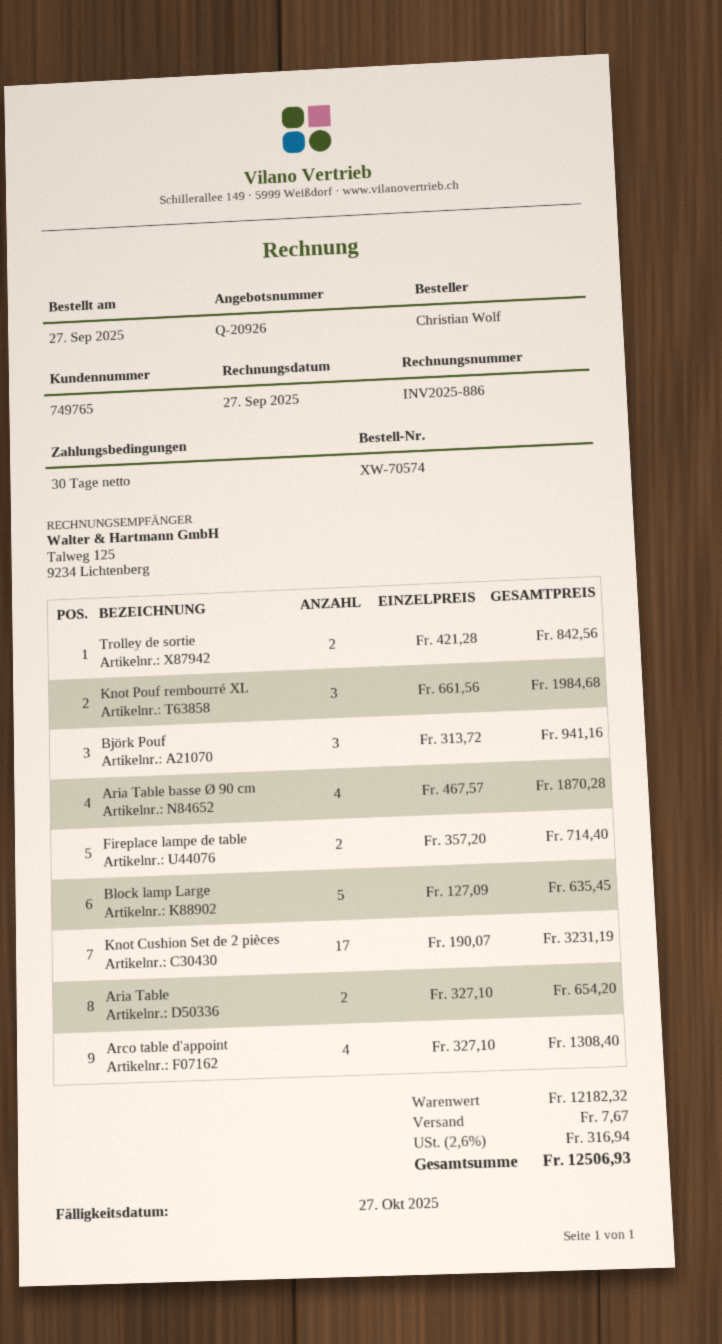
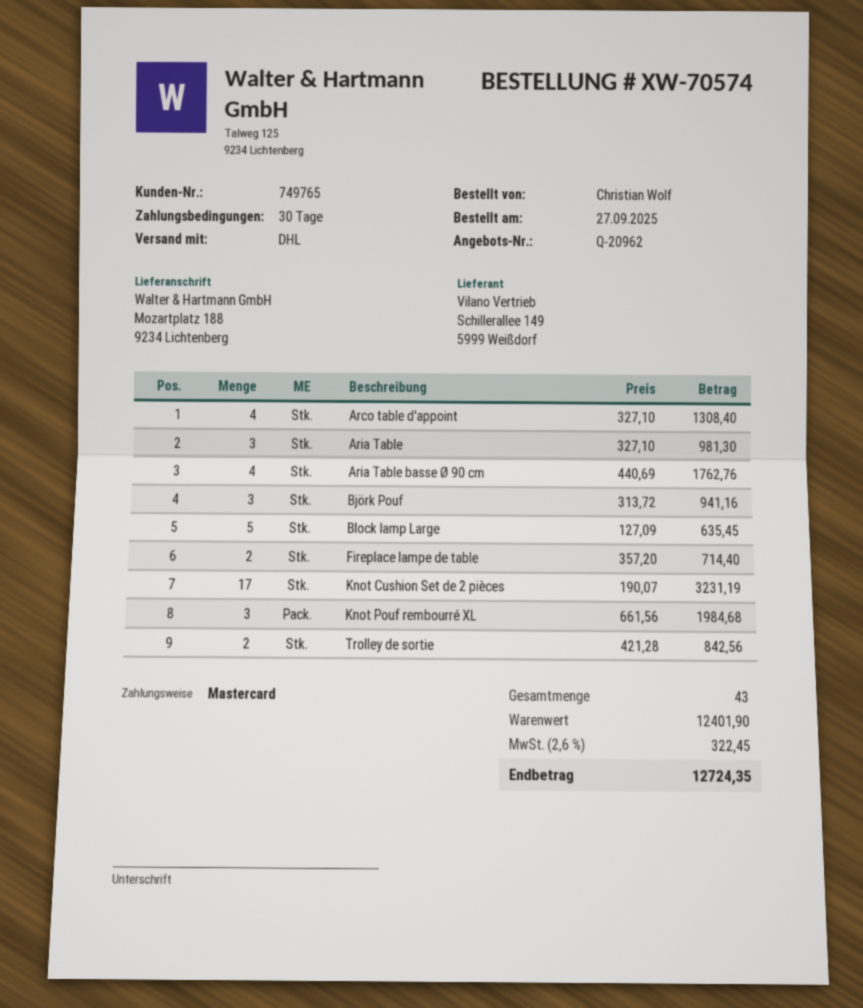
quote number: Q-20926 -> Q-20962
Aria Table basse Ø 90 cm: 4 x 467.57 = 1870.28 -> 4 x 440.69 = 1762.76
Aria Table: 2 x 327.10 = 654.20 -> 3 x 327.10 = 981.30
subtotal: 12182.32 -> 12401.90
shipping: 7.67 -> none
tax: 2.6% = 316.94 -> 2.6% = 322.45
total: 12506.93 -> 12724.35

